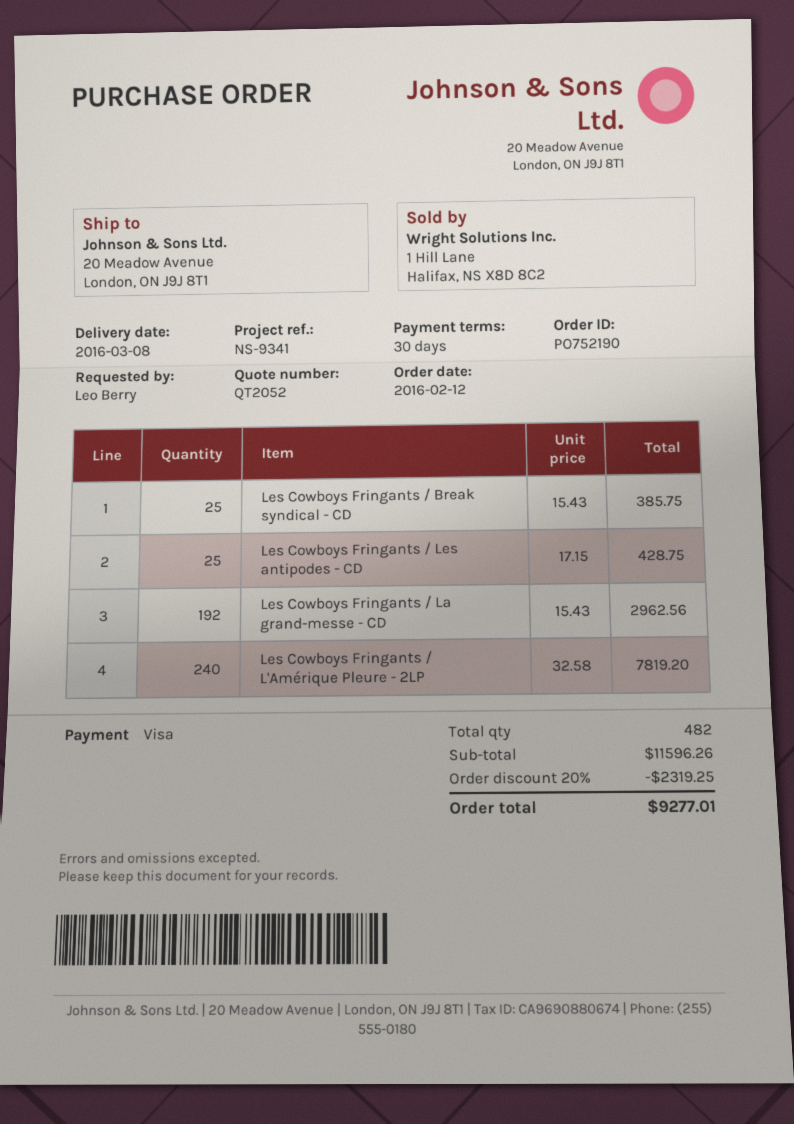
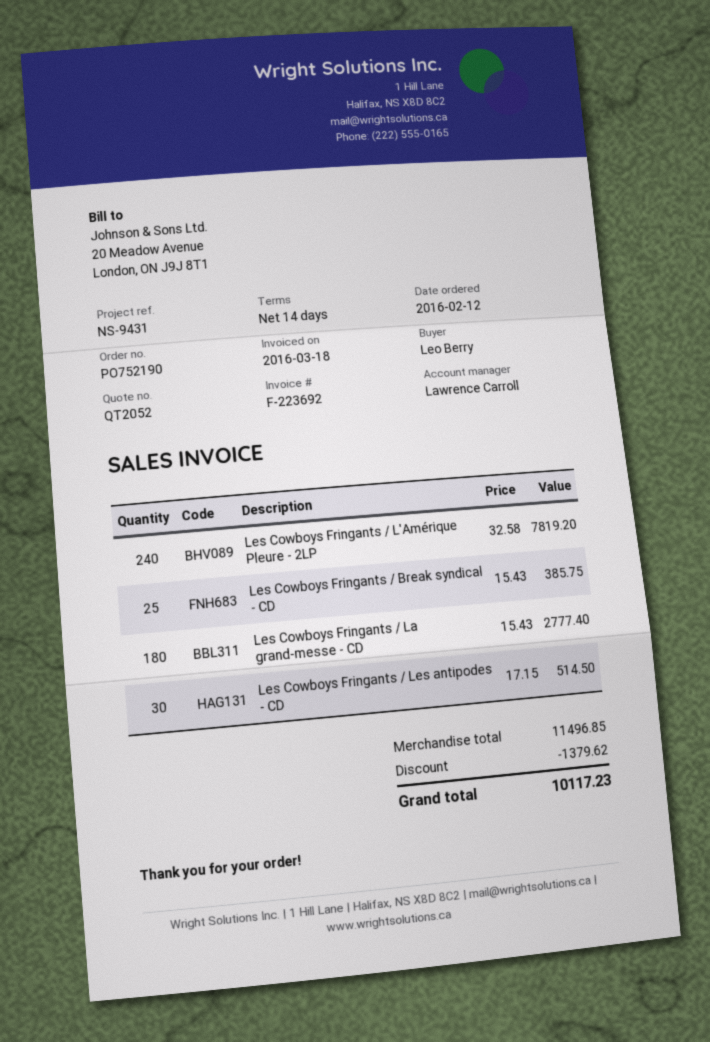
payment terms: 30 days -> 14 days
reference: NS-9341 -> NS-9431
Les Cowboys Fringants / Les antipodes - CD: 25 x 17.15 = 428.75 -> 30 x 17.15 = 514.50
Les Cowboys Fringants / La grand-messe - CD: 192 x 15.43 = 2962.56 -> 180 x 15.43 = 2777.40
subtotal: 11596.26 -> 11496.85
discount: 2319.25 -> 1379.62
total: 9277.01 -> 10117.23

